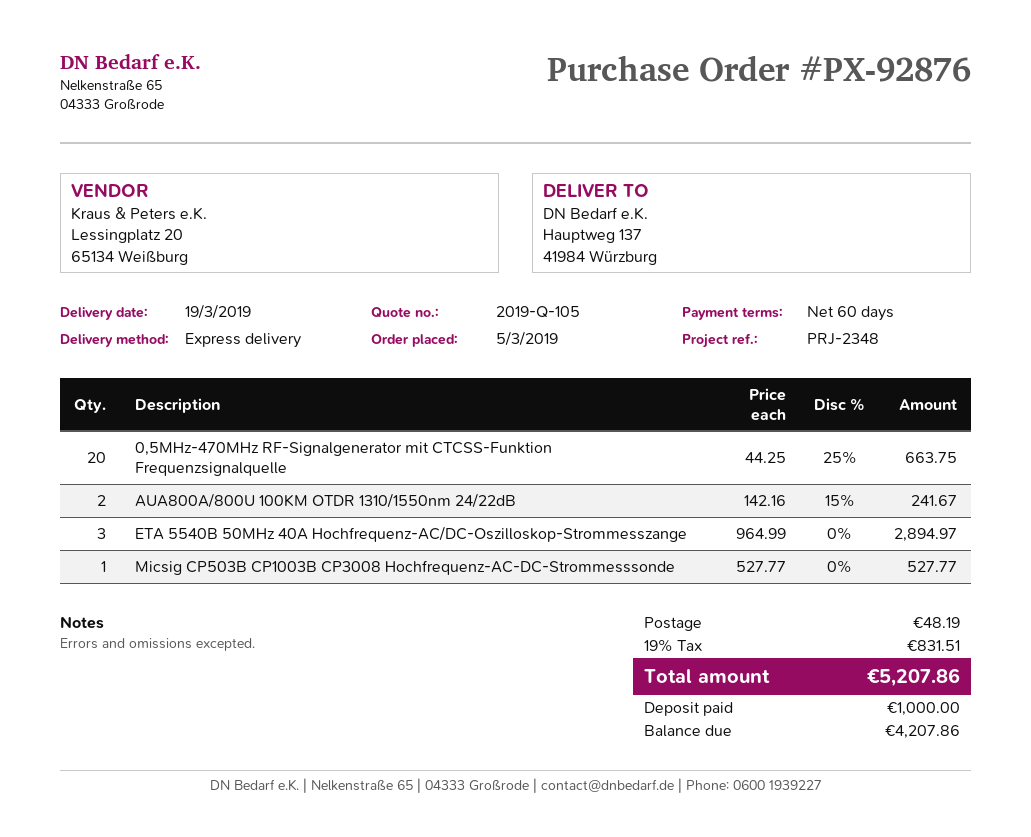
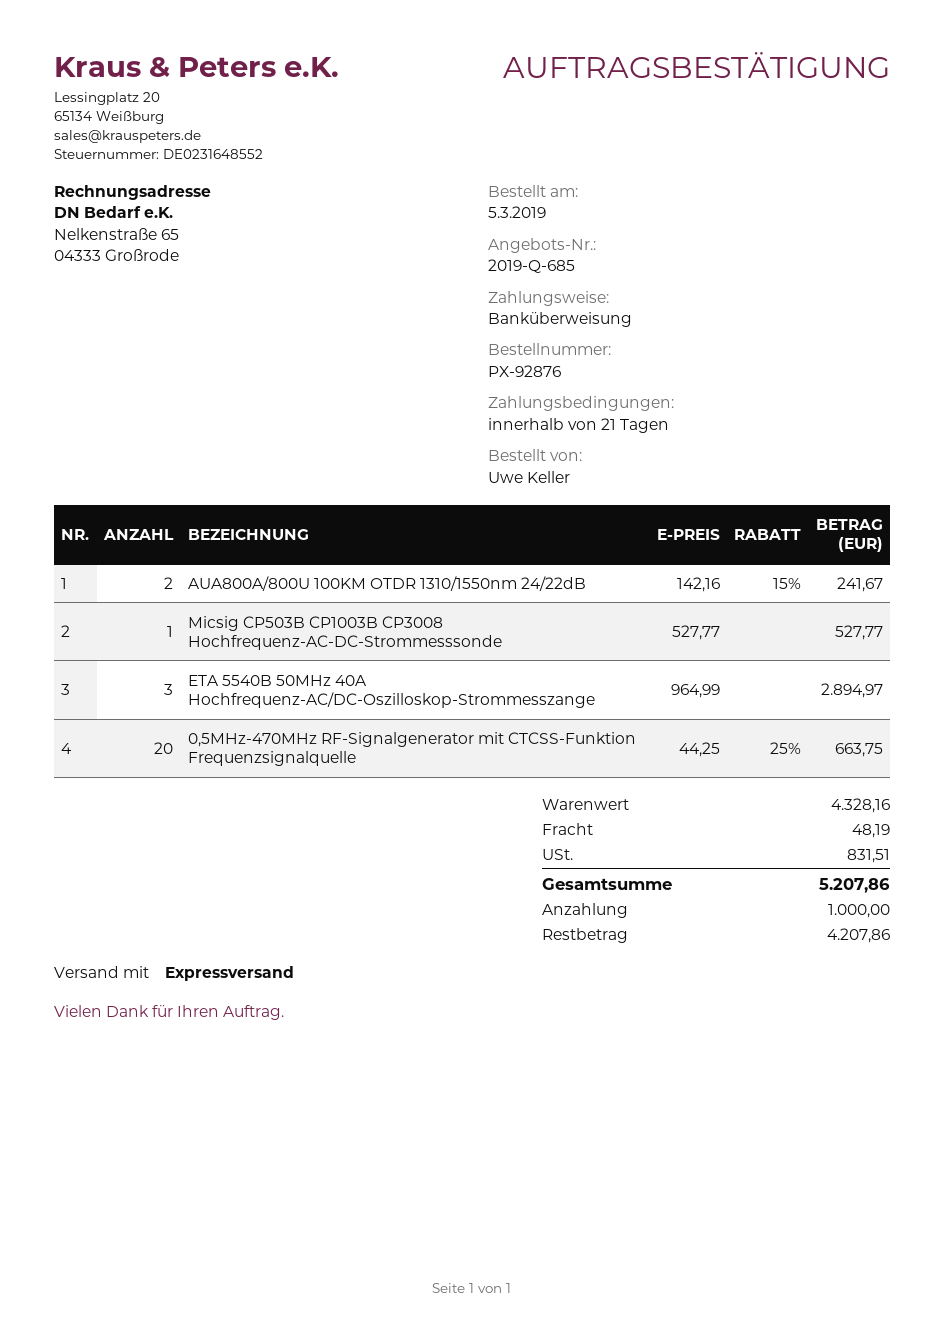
quote number: 2019-Q-105 -> 2019-Q-685
payment terms: 60 days -> 21 days

